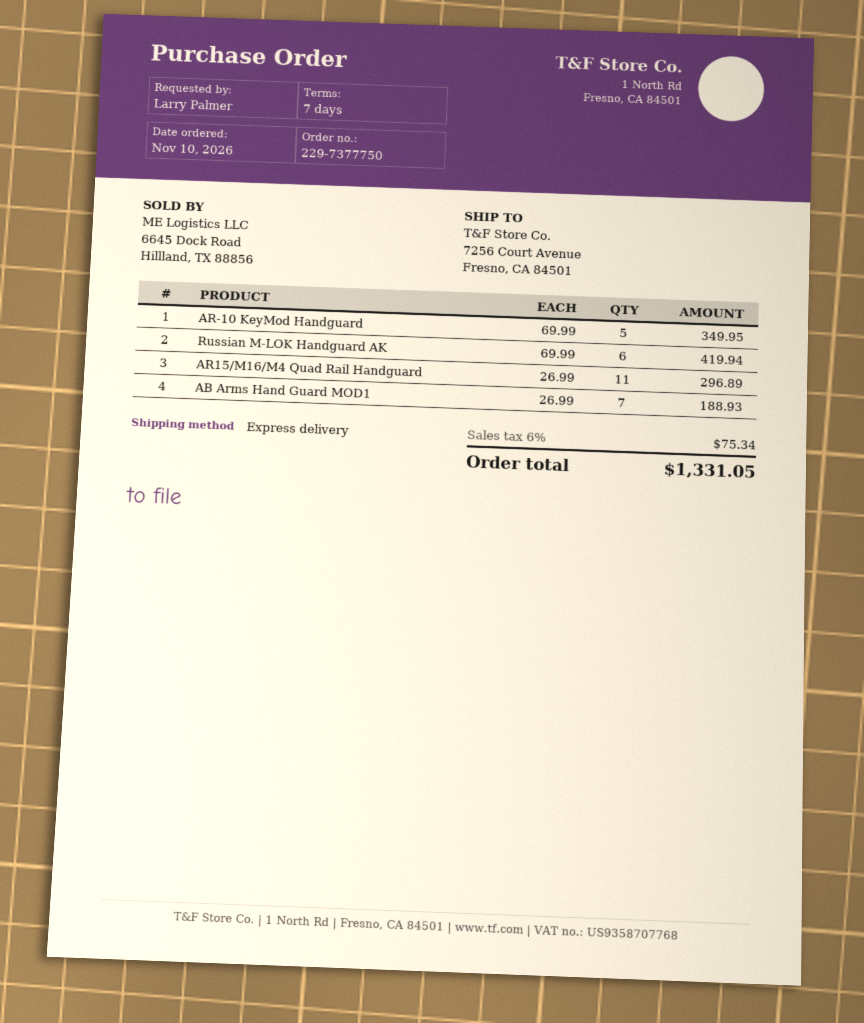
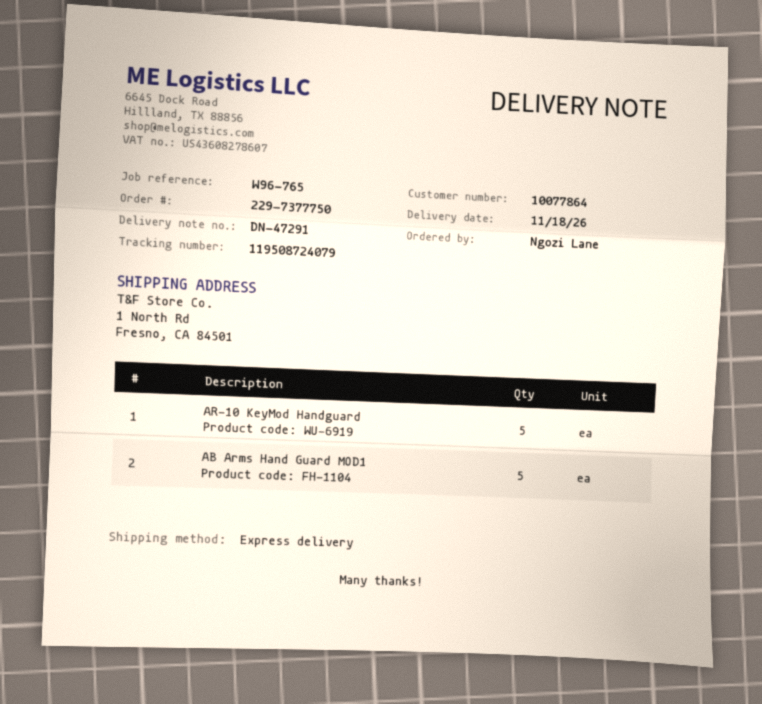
ordered by: Larry Palmer -> Ngozi Lane
ship to: 7256 Court Avenue, Fresno, CA 84501 -> 1 North Rd, Fresno, CA 84501
Russian M-LOK Handguard AK: 6 -> none
AR15/M16/M4 Quad Rail Handguard: 11 -> none
AB Arms Hand Guard MOD1: 7 -> 5

